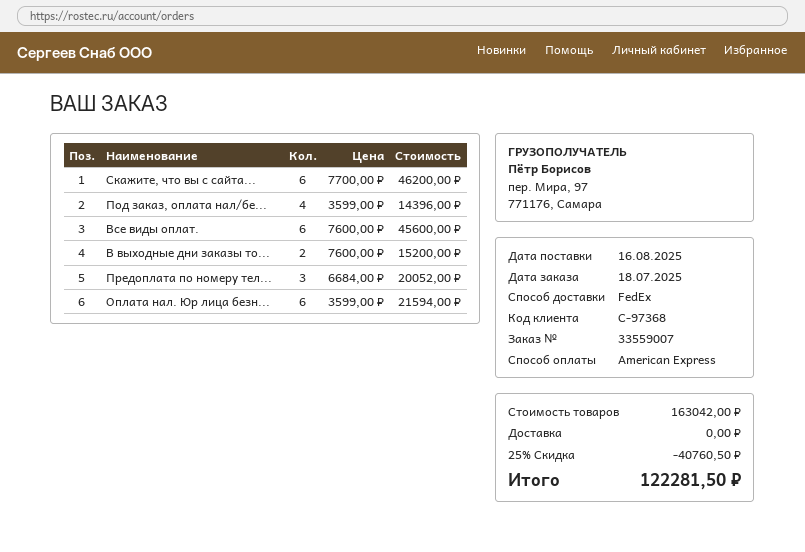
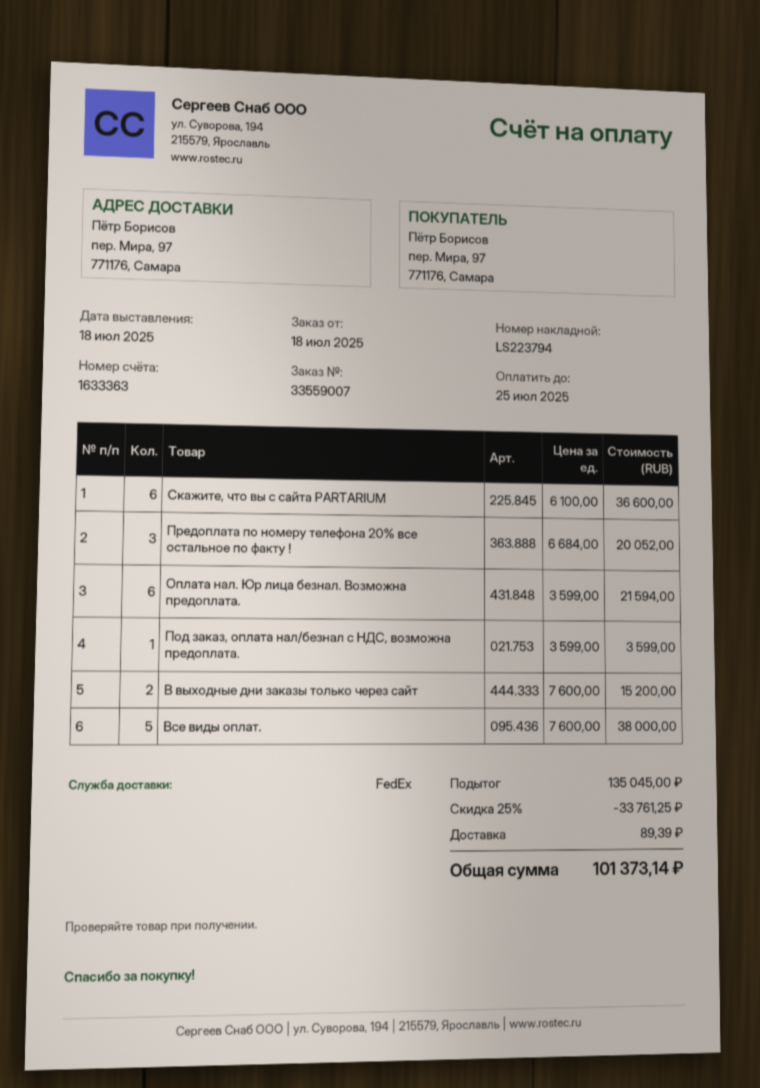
Скажите, что вы с сайта...: 6 x 7700.00 = 46200.00 -> 6 x 6100.00 = 36600.00
Под заказ, оплата нал/бе...: 4 x 3599.00 = 14396.00 -> 1 x 3599.00 = 3599.00
Все виды оплат.: 6 x 7600.00 = 45600.00 -> 5 x 7600.00 = 38000.00
subtotal: 163042.00 -> 135045.00
discount: 25% = 40760.50 -> 25% = 33761.25
shipping: 0.00 -> 89.39
total: 122281.50 -> 101373.14

